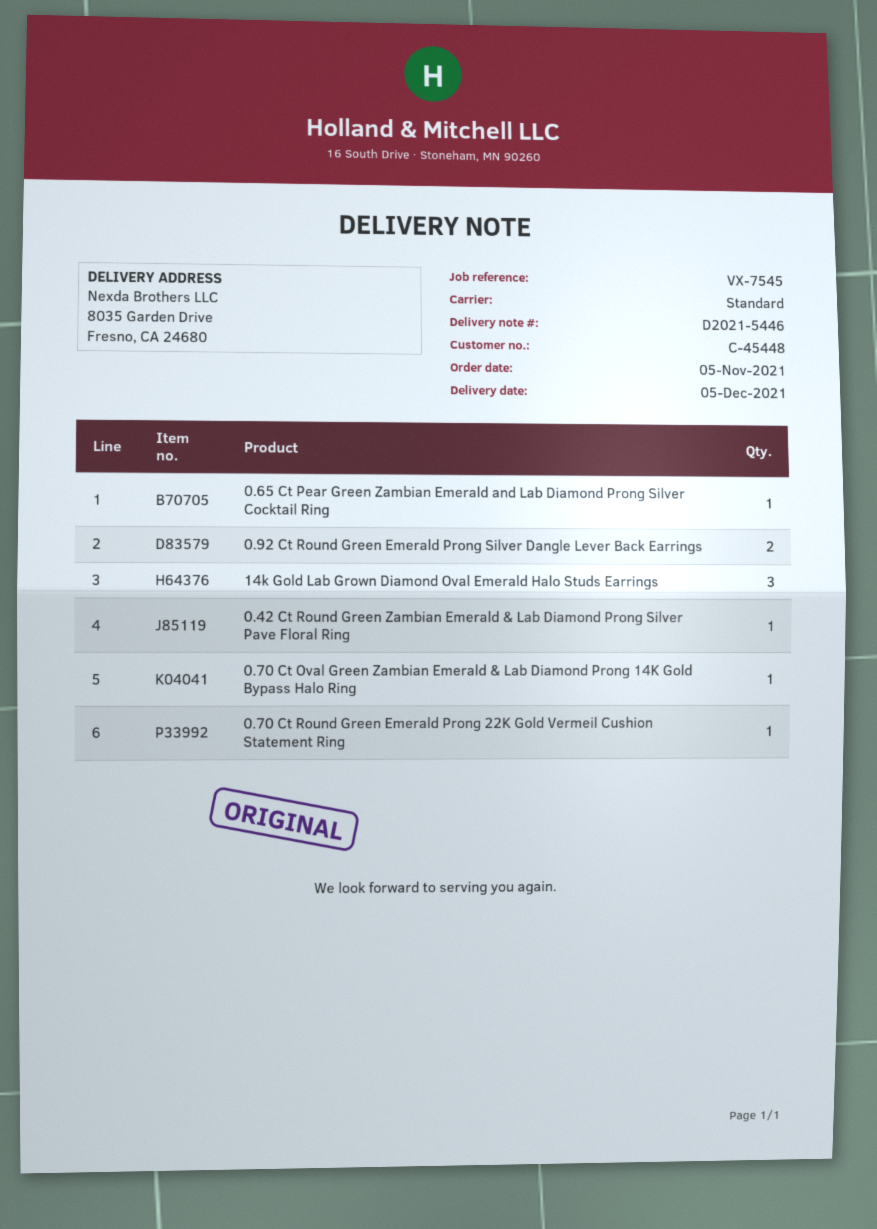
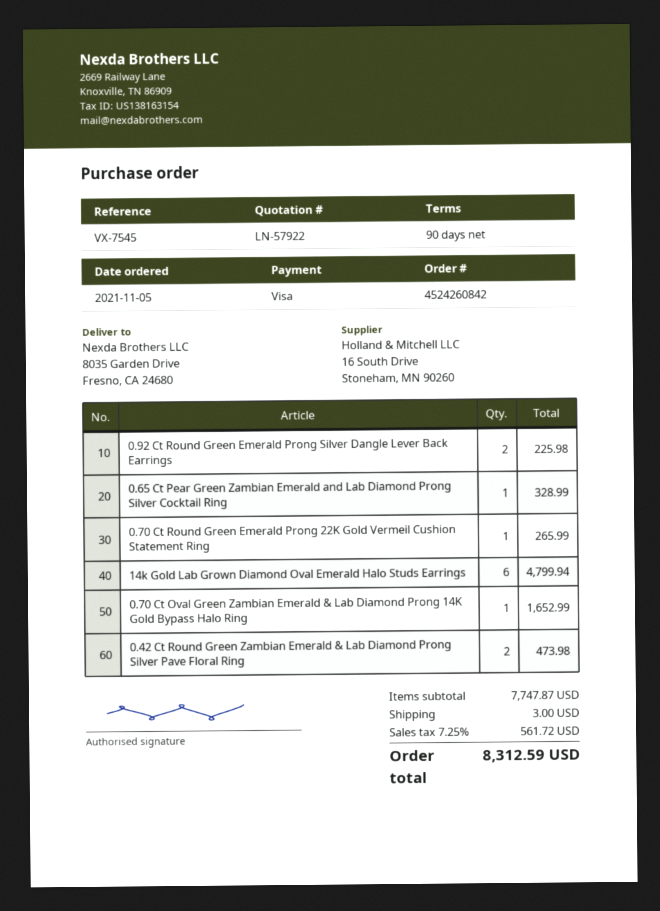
14k Gold Lab Grown Diamond Oval Emerald Halo Studs Earrings: 3 -> 6
0.42 Ct Round Green Zambian Emerald & Lab Diamond Prong Silver Pave Floral Ring: 1 -> 2

